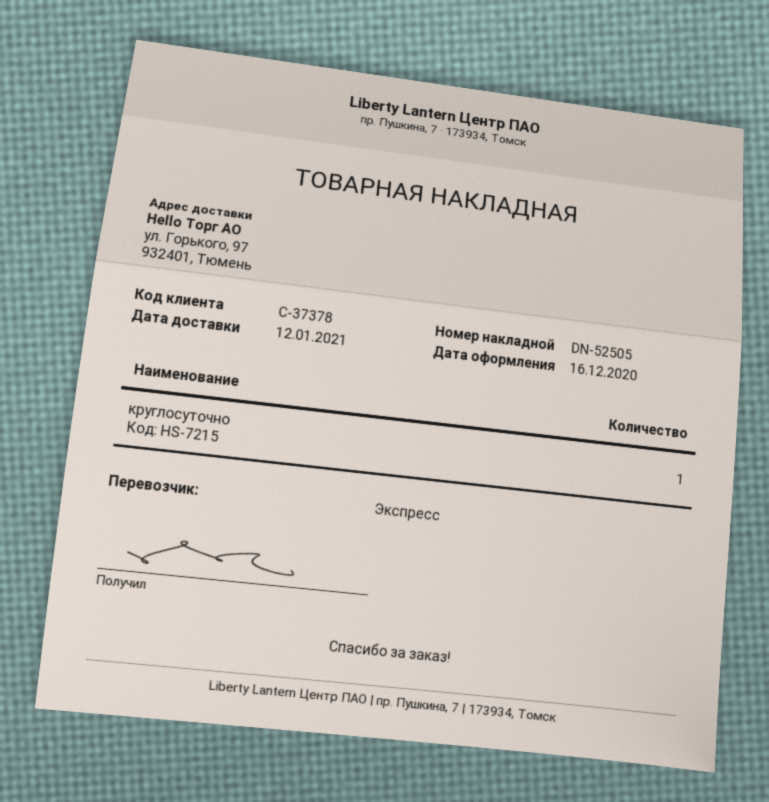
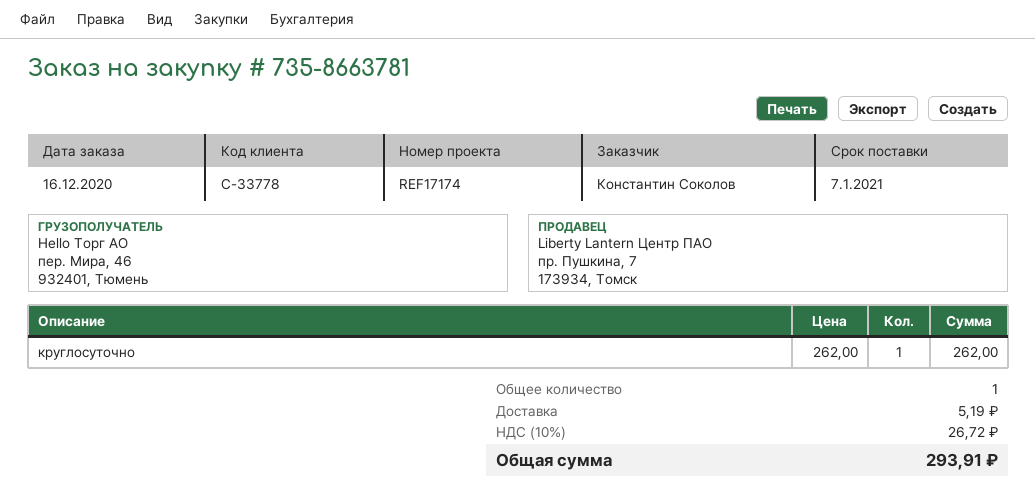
delivery date: 2021-01-12 -> 2021-01-07
customer number: C-37378 -> C-33778
ship to: ул. Горького, 97, 932401, Тюмень -> пер. Мира, 46, 932401, Тюмень

